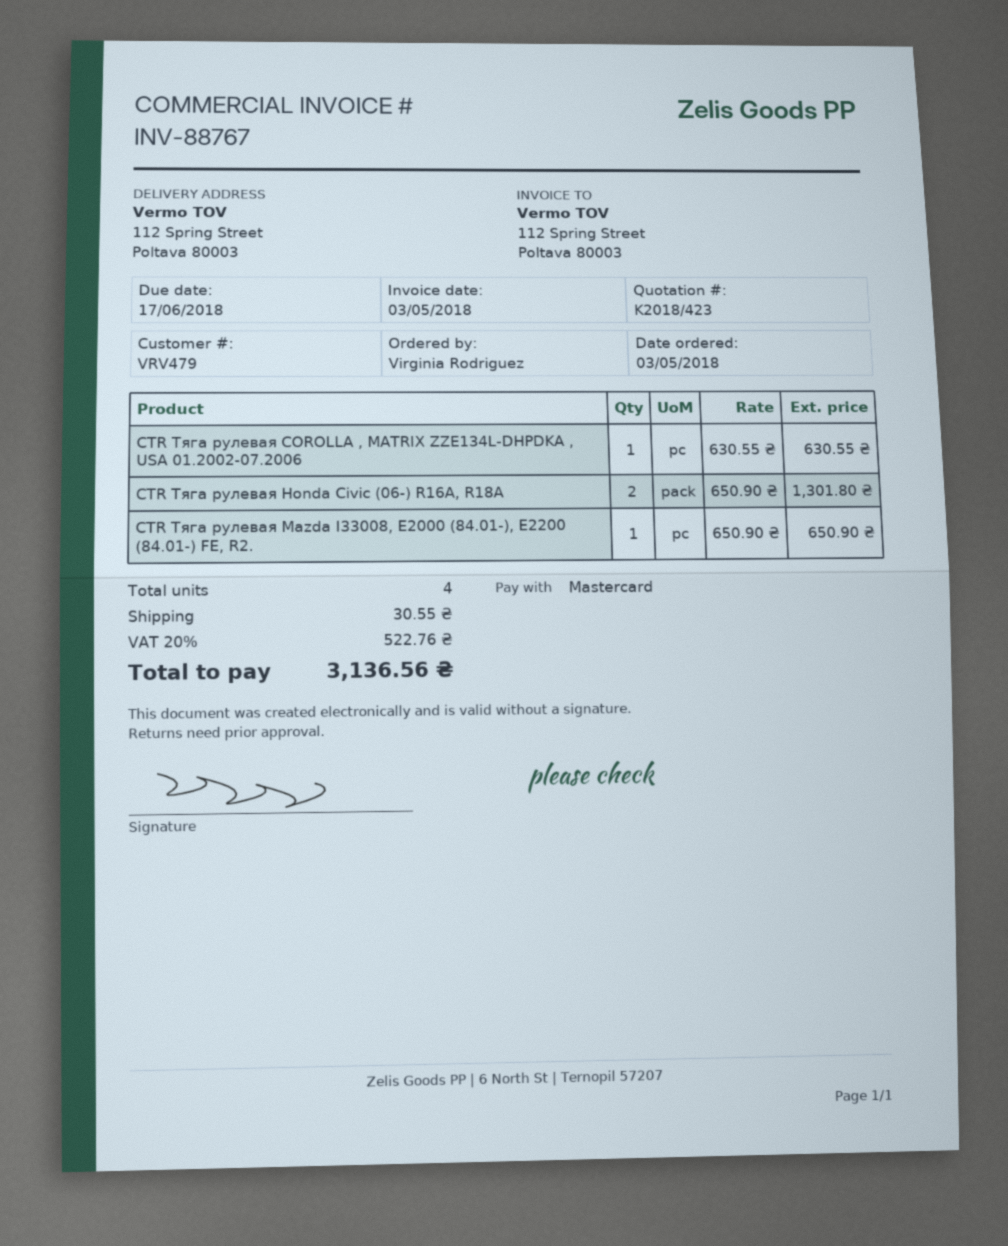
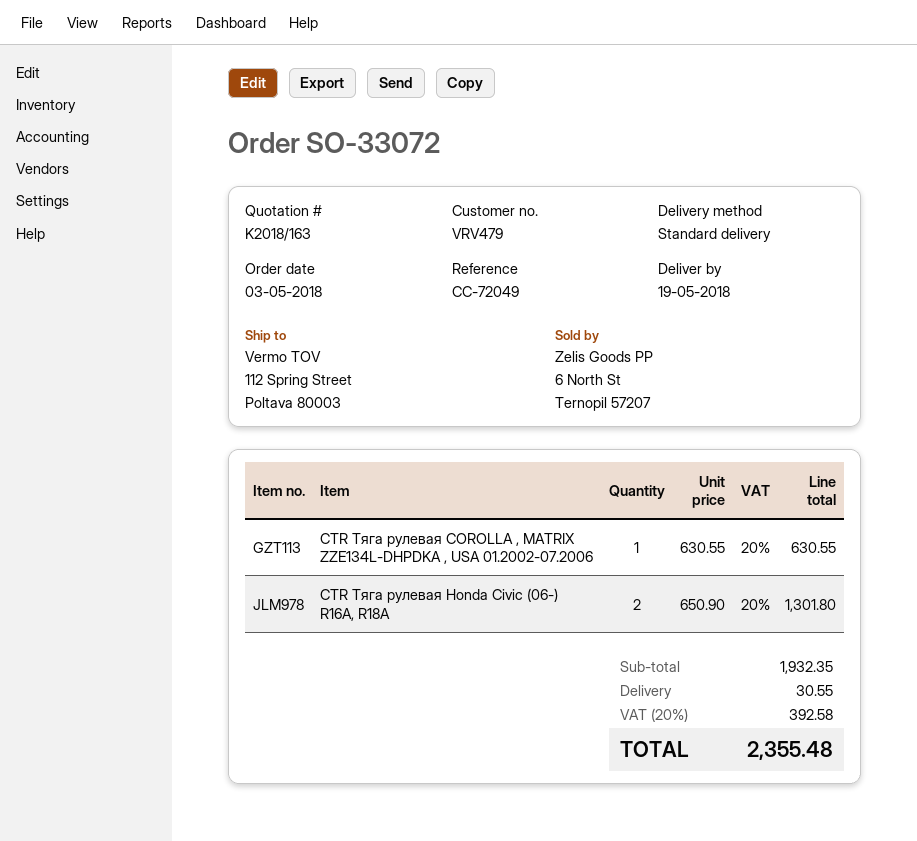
quote number: K2018/423 -> K2018/163
CTR Тяга рулевая Mazda I33008, E2000 (84.01-), E2200 (84.01-) FE, R2.: 1 x 650.90 = 650.90 -> none
tax: 20% = 522.76 -> 20% = 392.58
total: 3136.56 -> 2355.48

